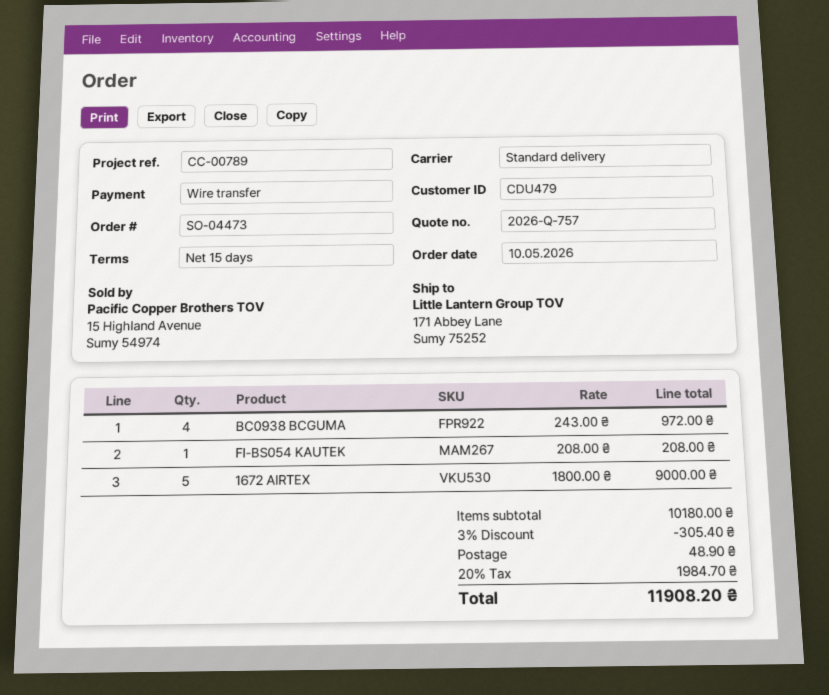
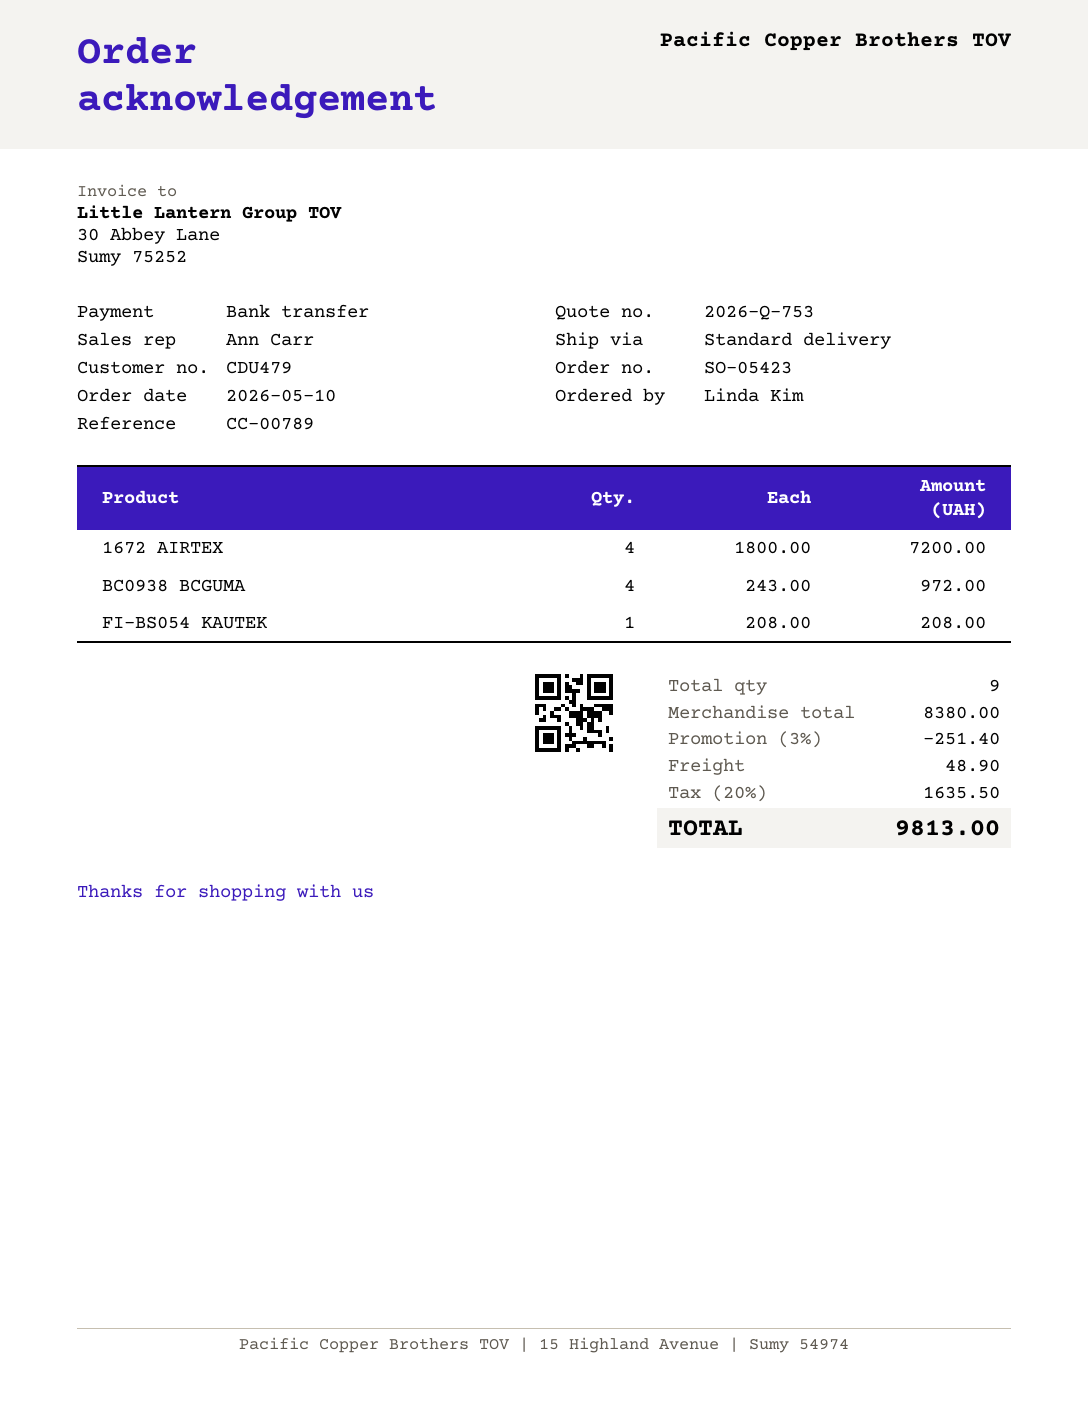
quote number: 2026-Q-757 -> 2026-Q-753
order number: SO-04473 -> SO-05423
1672 AIRTEX: 5 x 1800.00 = 9000.00 -> 4 x 1800.00 = 7200.00
subtotal: 10180.00 -> 8380.00
discount: 3% = 305.40 -> 3% = 251.40
tax: 20% = 1984.70 -> 20% = 1635.50
total: 11908.20 -> 9813.00

